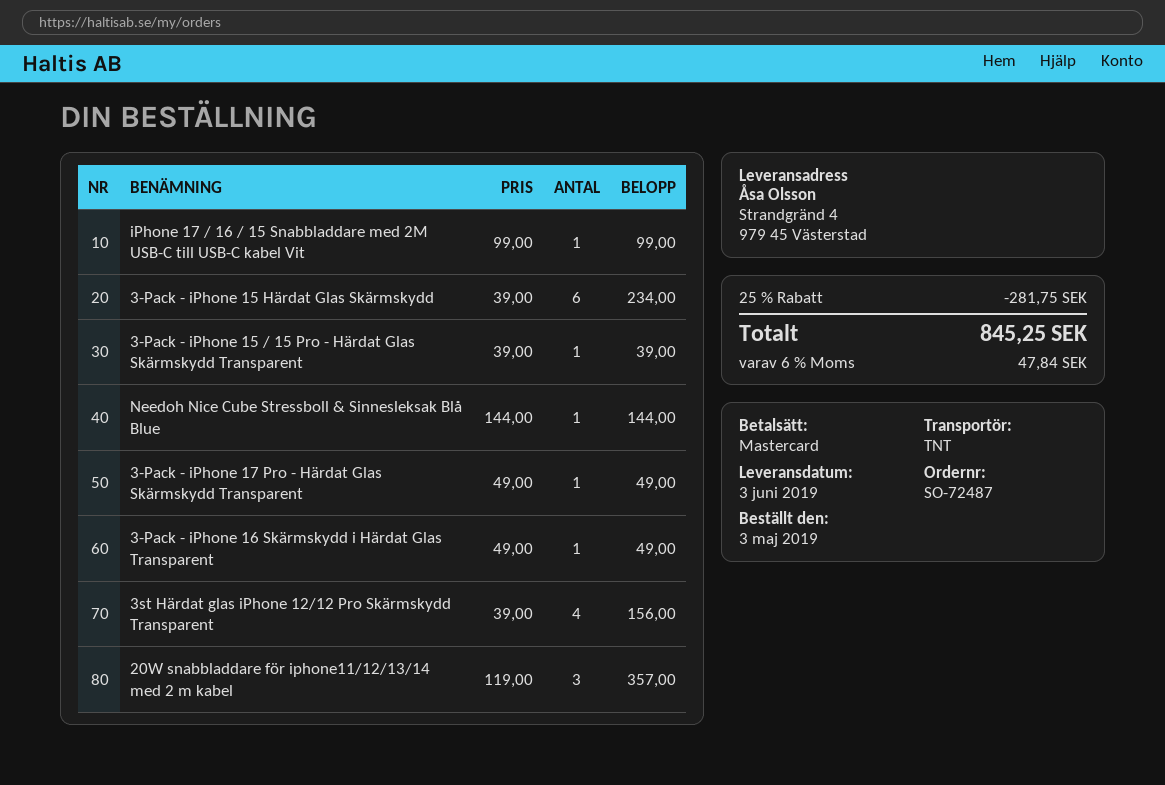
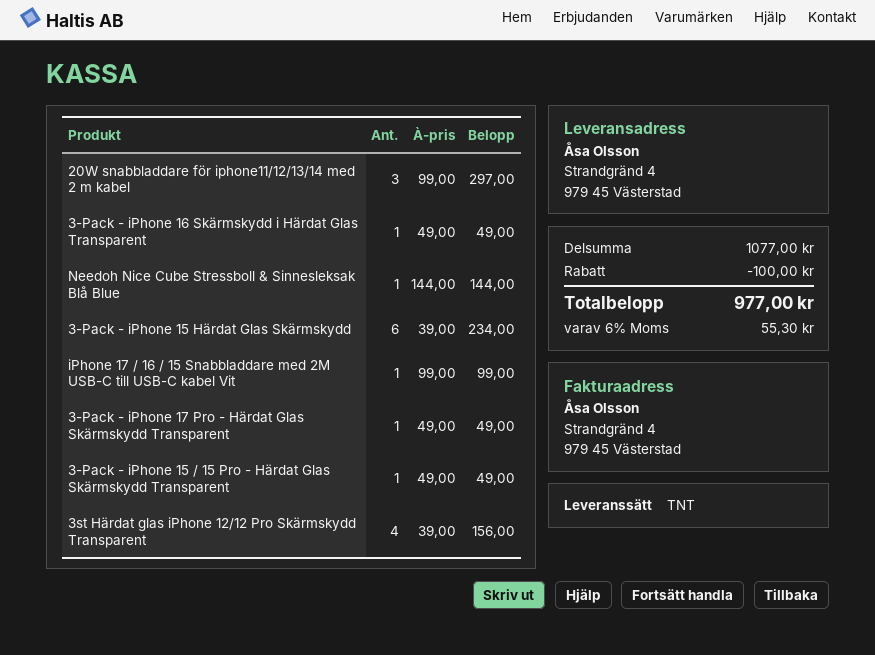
3-Pack - iPhone 15 / 15 Pro - Härdat Glas Skärmskydd Transparent: 1 x 39.00 = 39.00 -> 1 x 49.00 = 49.00
20W snabbladdare för iphone11/12/13/14 med 2 m kabel: 3 x 119.00 = 357.00 -> 3 x 99.00 = 297.00
discount: 281.75 -> 100.00
tax: 6% = 47.84 -> 6% = 55.30
total: 845.25 -> 977.00

